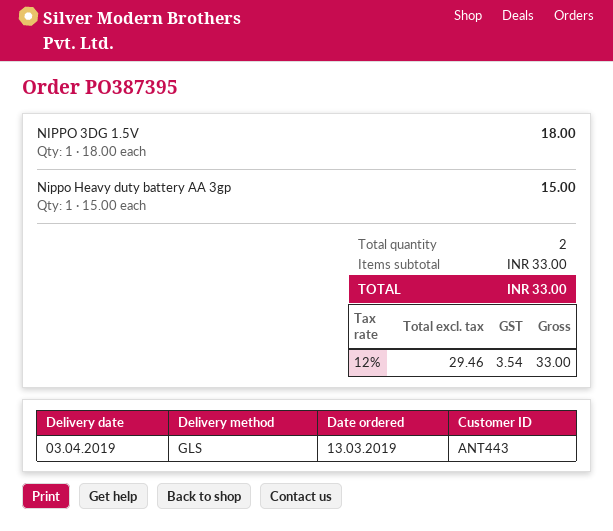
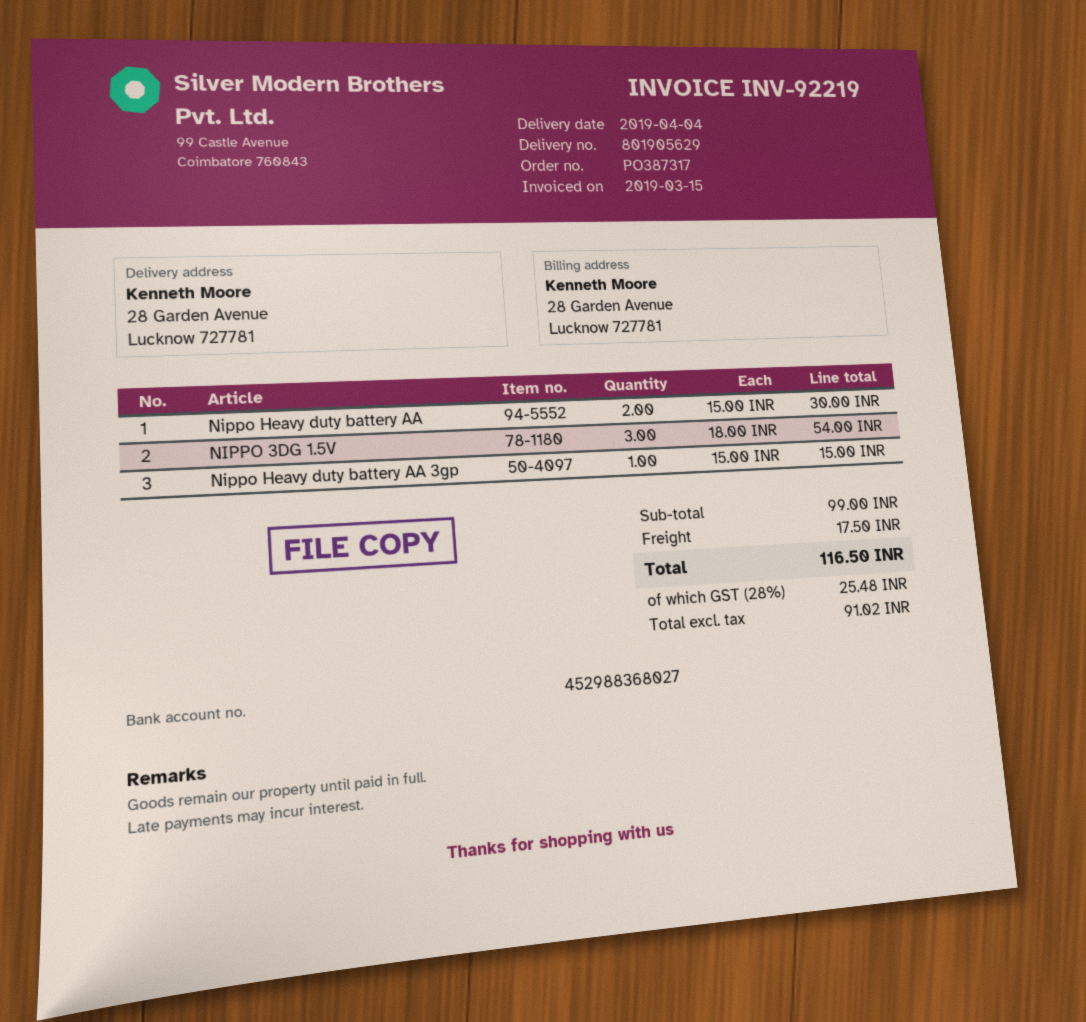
order number: PO387395 -> PO387317
delivery date: 2019-04-03 -> 2019-04-04
NIPPO 3DG 1.5V: 1 x 18.00 = 18.00 -> 3 x 18.00 = 54.00
Nippo Heavy duty battery AA: none -> 2 x 15.00 = 30.00
subtotal: 33.00 -> 99.00
shipping: none -> 17.50
net: 29.46 -> 91.02
tax: 12% = 3.54 -> 28% = 25.48
total: 33.00 -> 116.50

